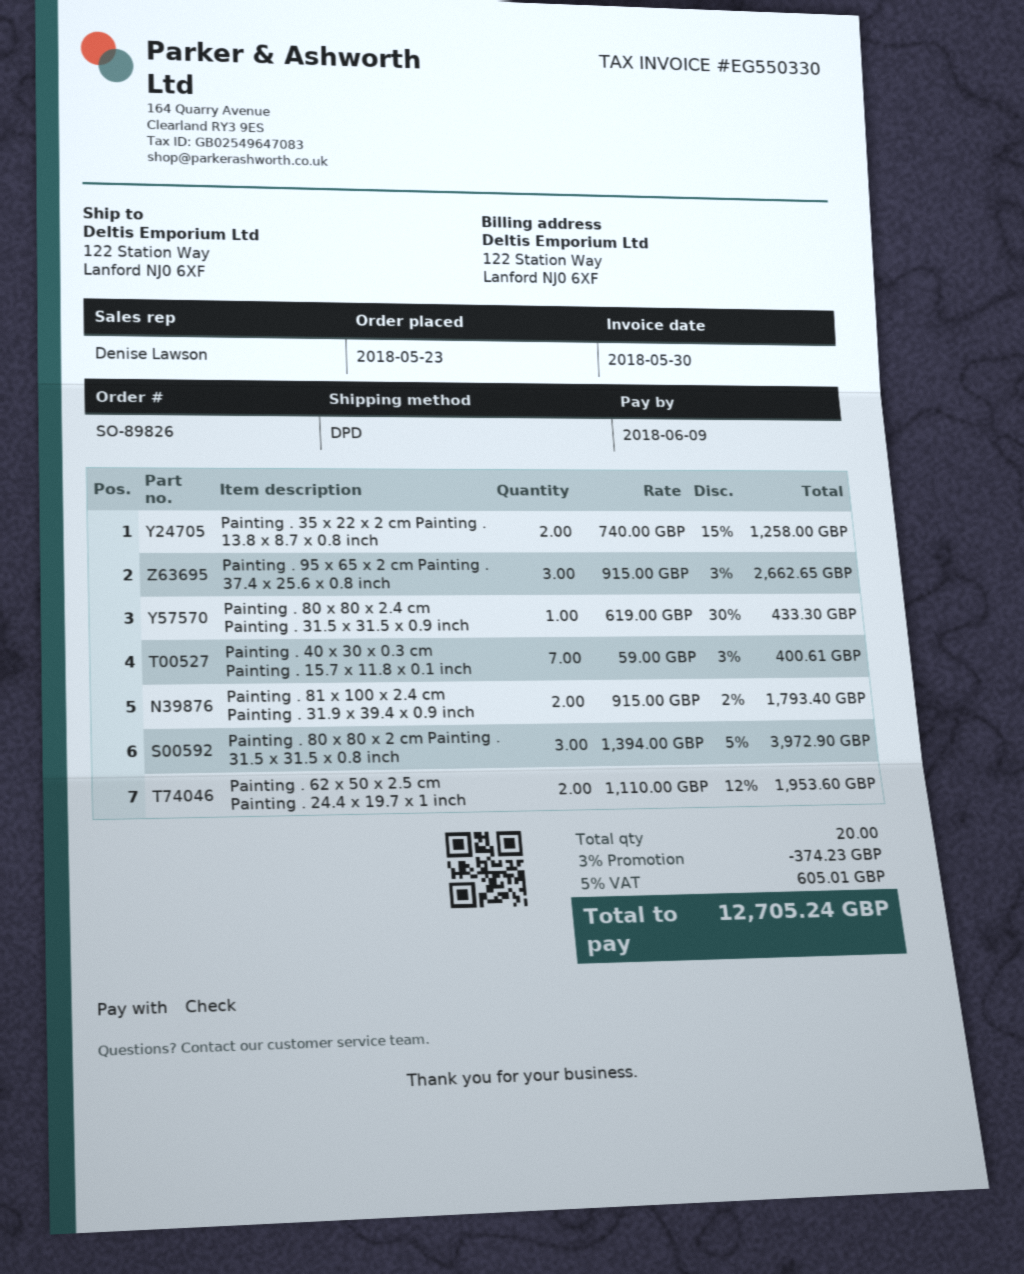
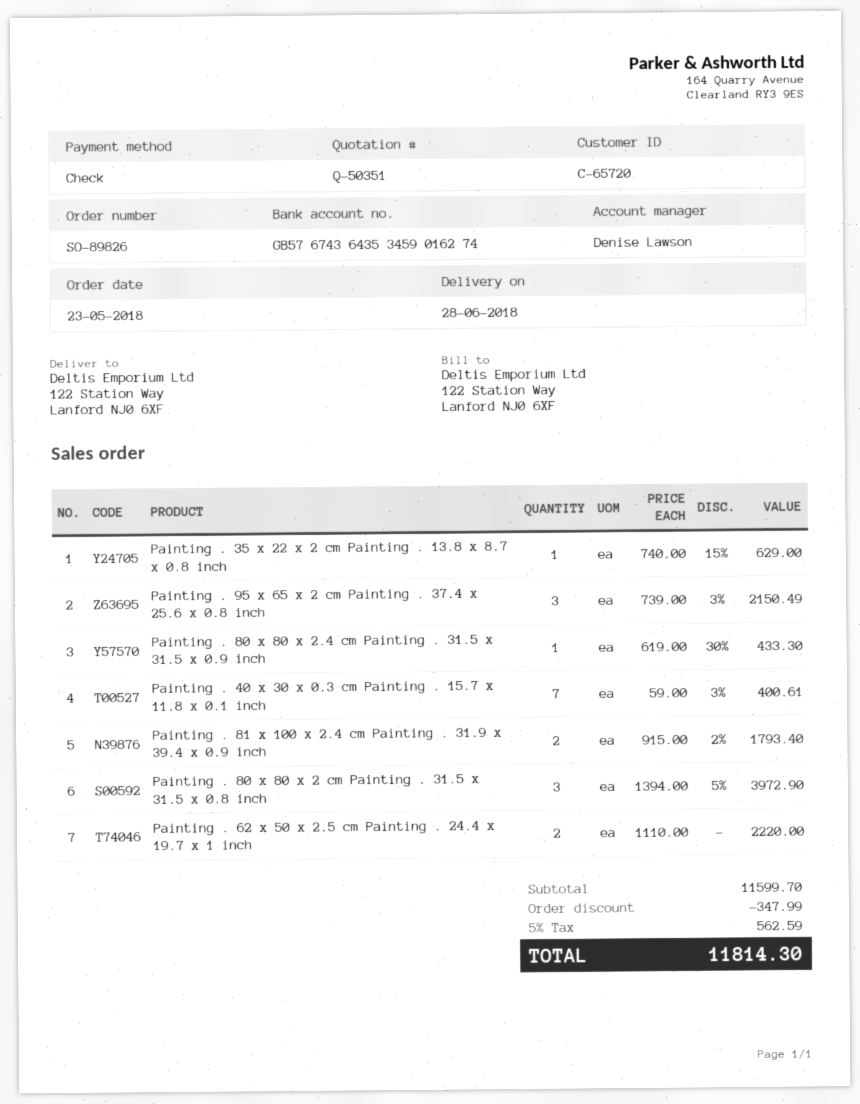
Painting . 35 x 22 x 2 cm Painting . 13.8 x 8.7 x 0.8 inch: 2 x 740.00 - 15% = 1258.00 -> 1 x 740.00 - 15% = 629.00
Painting . 95 x 65 x 2 cm Painting . 37.4 x 25.6 x 0.8 inch: 3 x 915.00 - 3% = 2662.65 -> 3 x 739.00 - 3% = 2150.49
Painting . 62 x 50 x 2.5 cm Painting . 24.4 x 19.7 x 1 inch: 2 x 1110.00 - 12% = 1953.60 -> 2 x 1110.00 = 2220.00
discount: 374.23 -> 347.99
tax: 5% = 605.01 -> 5% = 562.59
total: 12705.24 -> 11814.30

